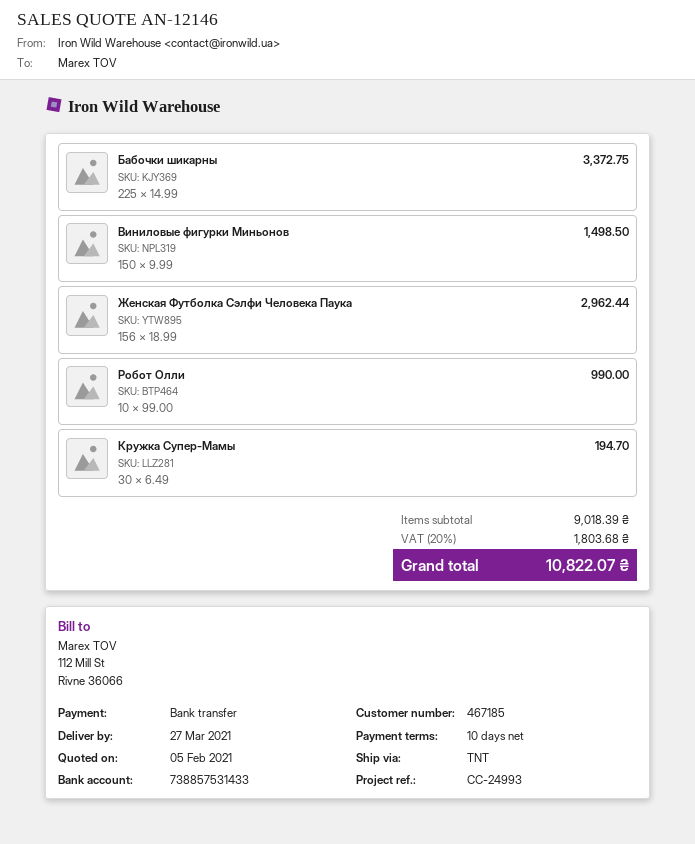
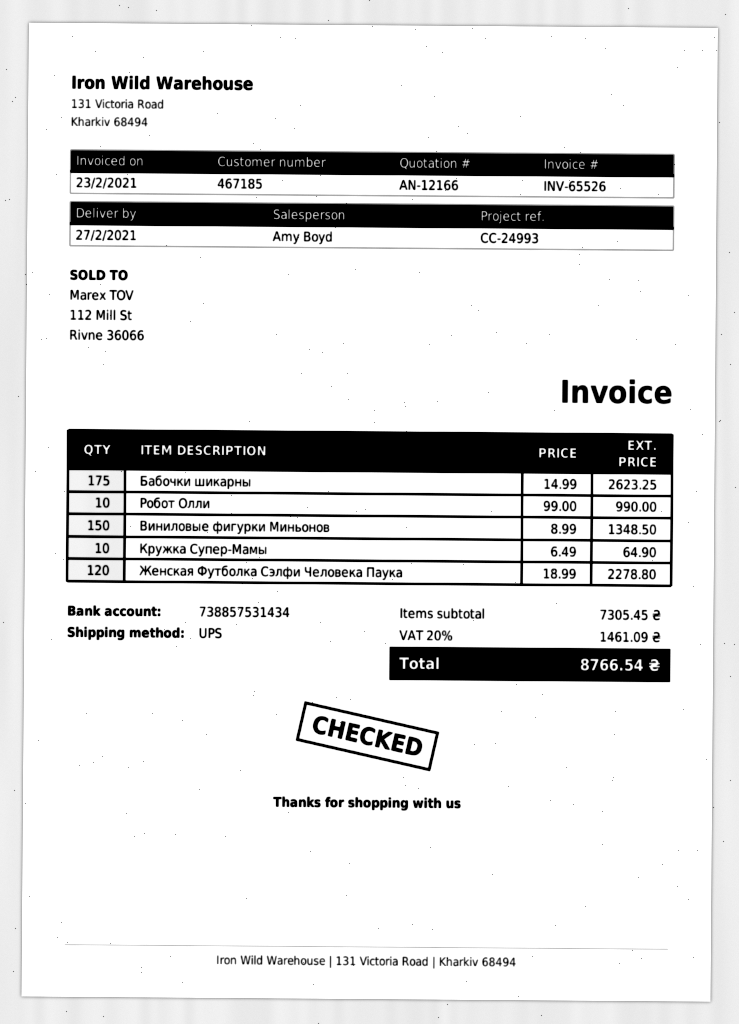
quote number: AN-12146 -> AN-12166
delivery date: 2021-03-27 -> 2021-02-27
bank account: 738857531433 -> 738857531434
shipping method: TNT -> UPS
Бабочки шикарны: 225 x 14.99 = 3372.75 -> 175 x 14.99 = 2623.25
Виниловые фигурки Миньонов: 150 x 9.99 = 1498.50 -> 150 x 8.99 = 1348.50
Женская Футболка Сэлфи Человека Паука: 156 x 18.99 = 2962.44 -> 120 x 18.99 = 2278.80
Кружка Супер-Мамы: 30 x 6.49 = 194.70 -> 10 x 6.49 = 64.90
subtotal: 9018.39 -> 7305.45
tax: 20% = 1803.68 -> 20% = 1461.09
total: 10822.07 -> 8766.54

